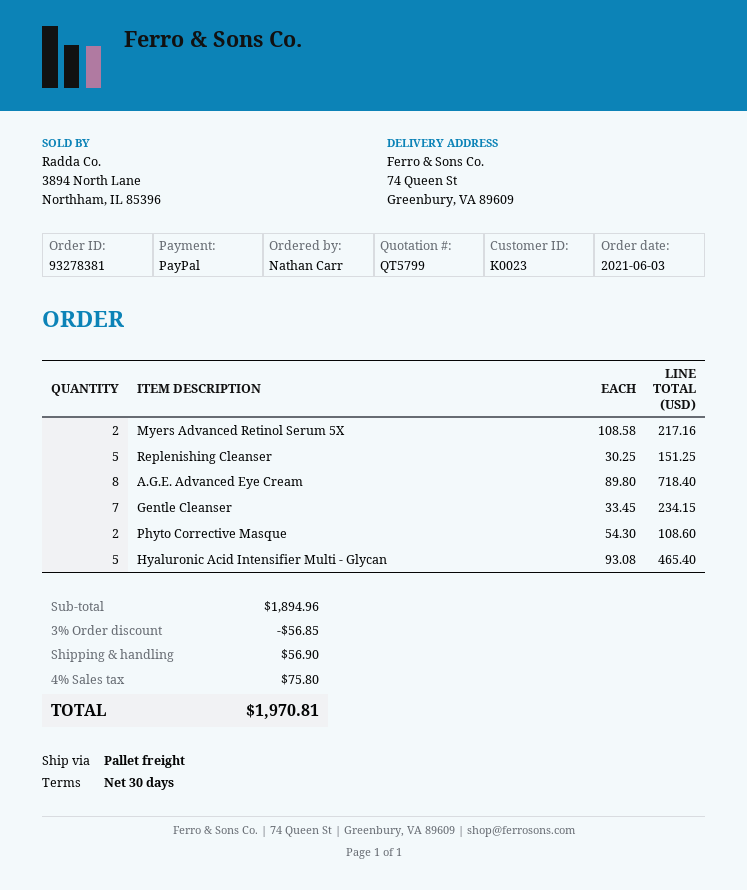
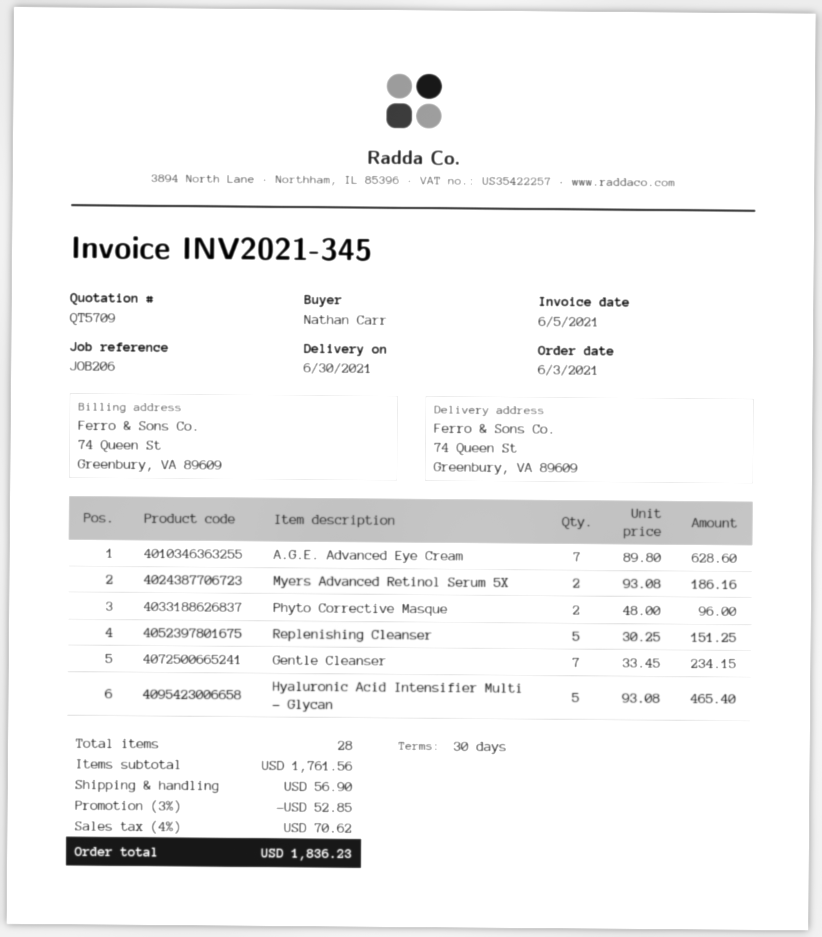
quote number: QT5799 -> QT5709
Myers Advanced Retinol Serum 5X: 2 x 108.58 = 217.16 -> 2 x 93.08 = 186.16
A.G.E. Advanced Eye Cream: 8 x 89.80 = 718.40 -> 7 x 89.80 = 628.60
Phyto Corrective Masque: 2 x 54.30 = 108.60 -> 2 x 48.00 = 96.00
subtotal: 1894.96 -> 1761.56
discount: 3% = 56.85 -> 3% = 52.85
tax: 4% = 75.80 -> 4% = 70.62
total: 1970.81 -> 1836.23

